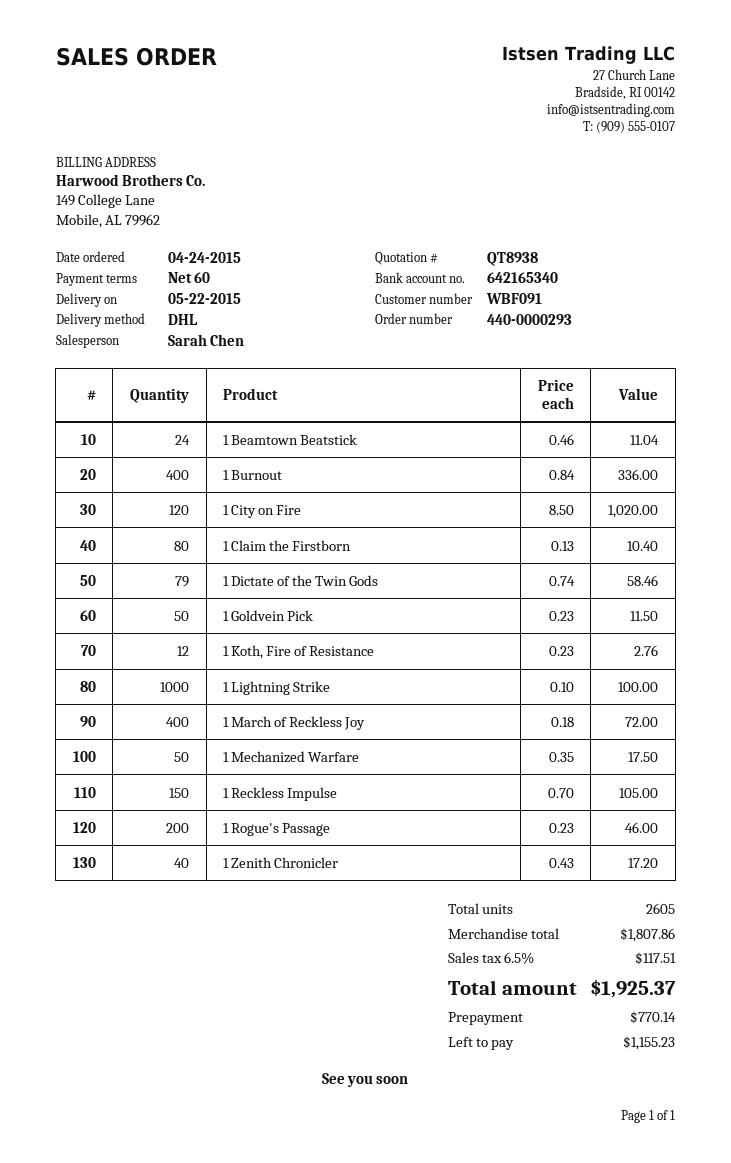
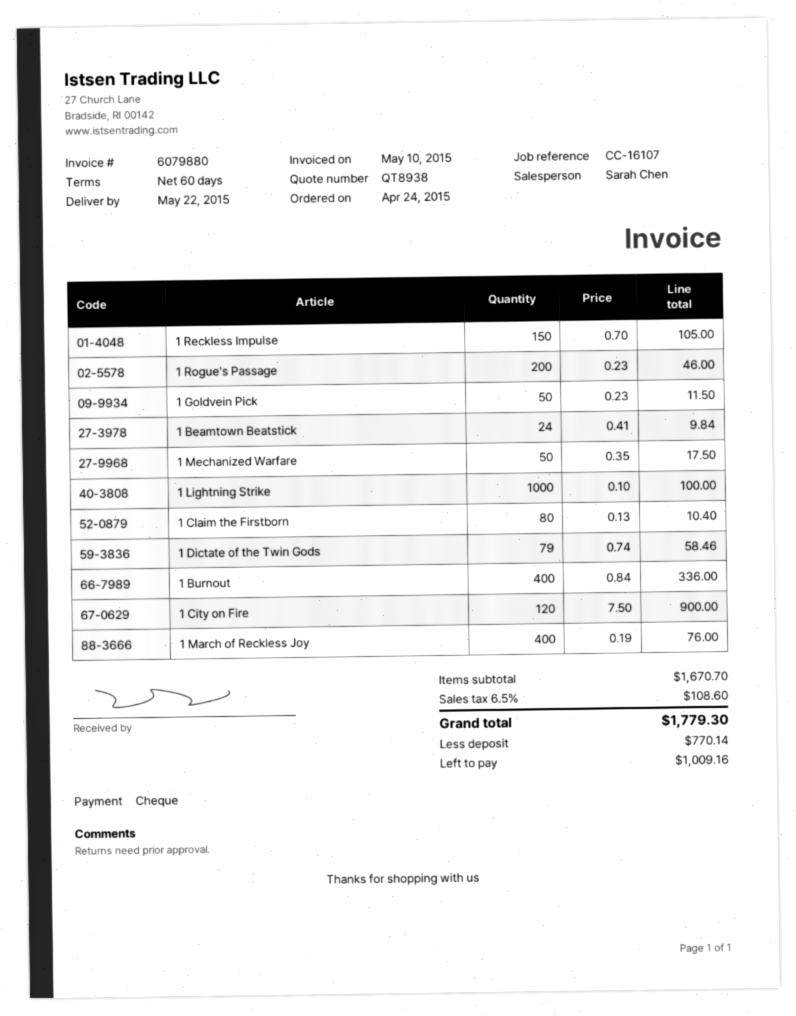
1 Beamtown Beatstick: 24 x 0.46 = 11.04 -> 24 x 0.41 = 9.84
1 City on Fire: 120 x 8.50 = 1020.00 -> 120 x 7.50 = 900.00
1 Koth, Fire of Resistance: 12 x 0.23 = 2.76 -> none
1 March of Reckless Joy: 400 x 0.18 = 72.00 -> 400 x 0.19 = 76.00
1 Zenith Chronicler: 40 x 0.43 = 17.20 -> none
subtotal: 1807.86 -> 1670.70
tax: 6.5% = 117.51 -> 6.5% = 108.60
total: 1925.37 -> 1779.30
balance: 1155.23 -> 1009.16

